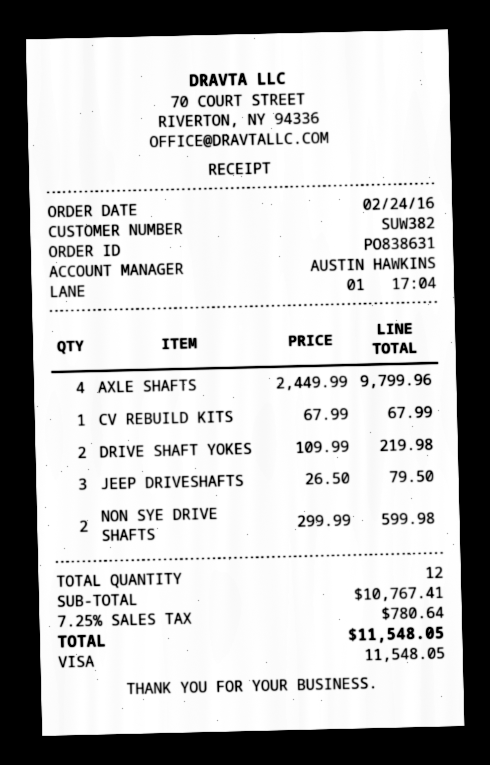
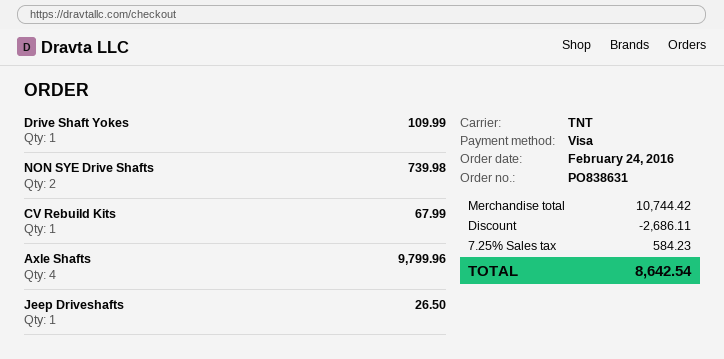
DRIVE SHAFT YOKES: 2 for 219.98 -> 1 for 109.99
JEEP DRIVESHAFTS: 3 for 79.50 -> 1 for 26.50
NON SYE DRIVE SHAFTS: 2 for 599.98 -> 2 for 739.98
subtotal: 10767.41 -> 10744.42
discount: none -> 2686.11
tax: 7.25% = 780.64 -> 7.25% = 584.23
total: 11548.05 -> 8642.54

